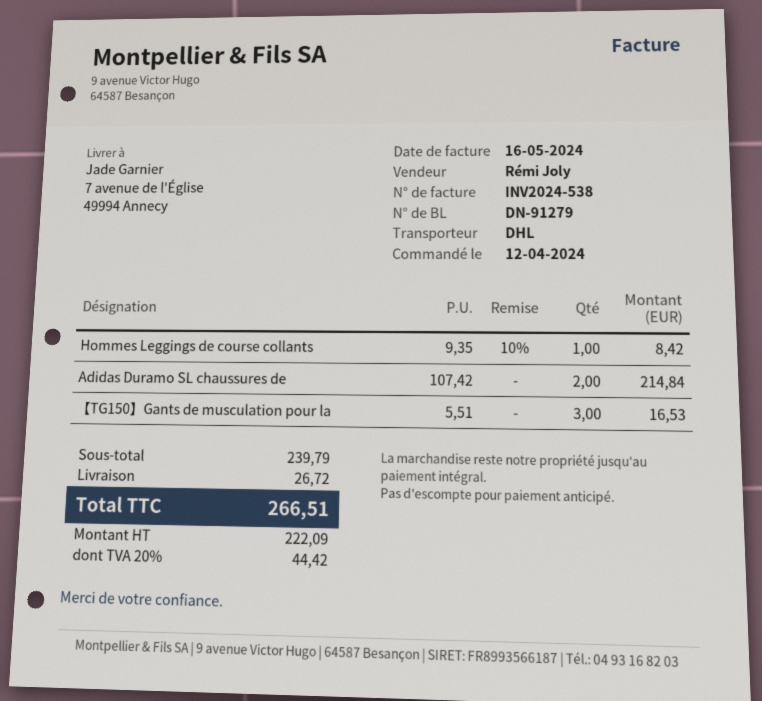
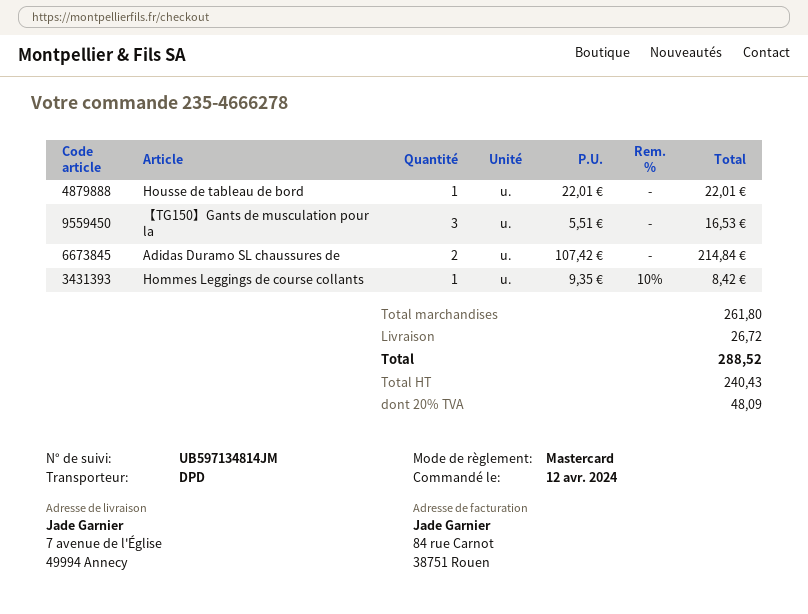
shipping method: DHL -> DPD
Housse de tableau de bord: none -> 1 x 22.01 = 22.01
subtotal: 239.79 -> 261.80
net: 222.09 -> 240.43
tax: 20% = 44.42 -> 20% = 48.09
total: 266.51 -> 288.52

